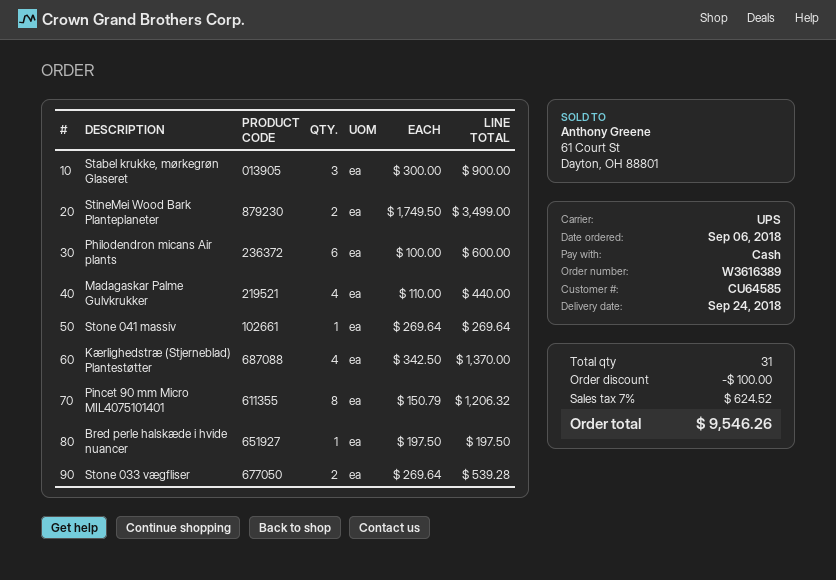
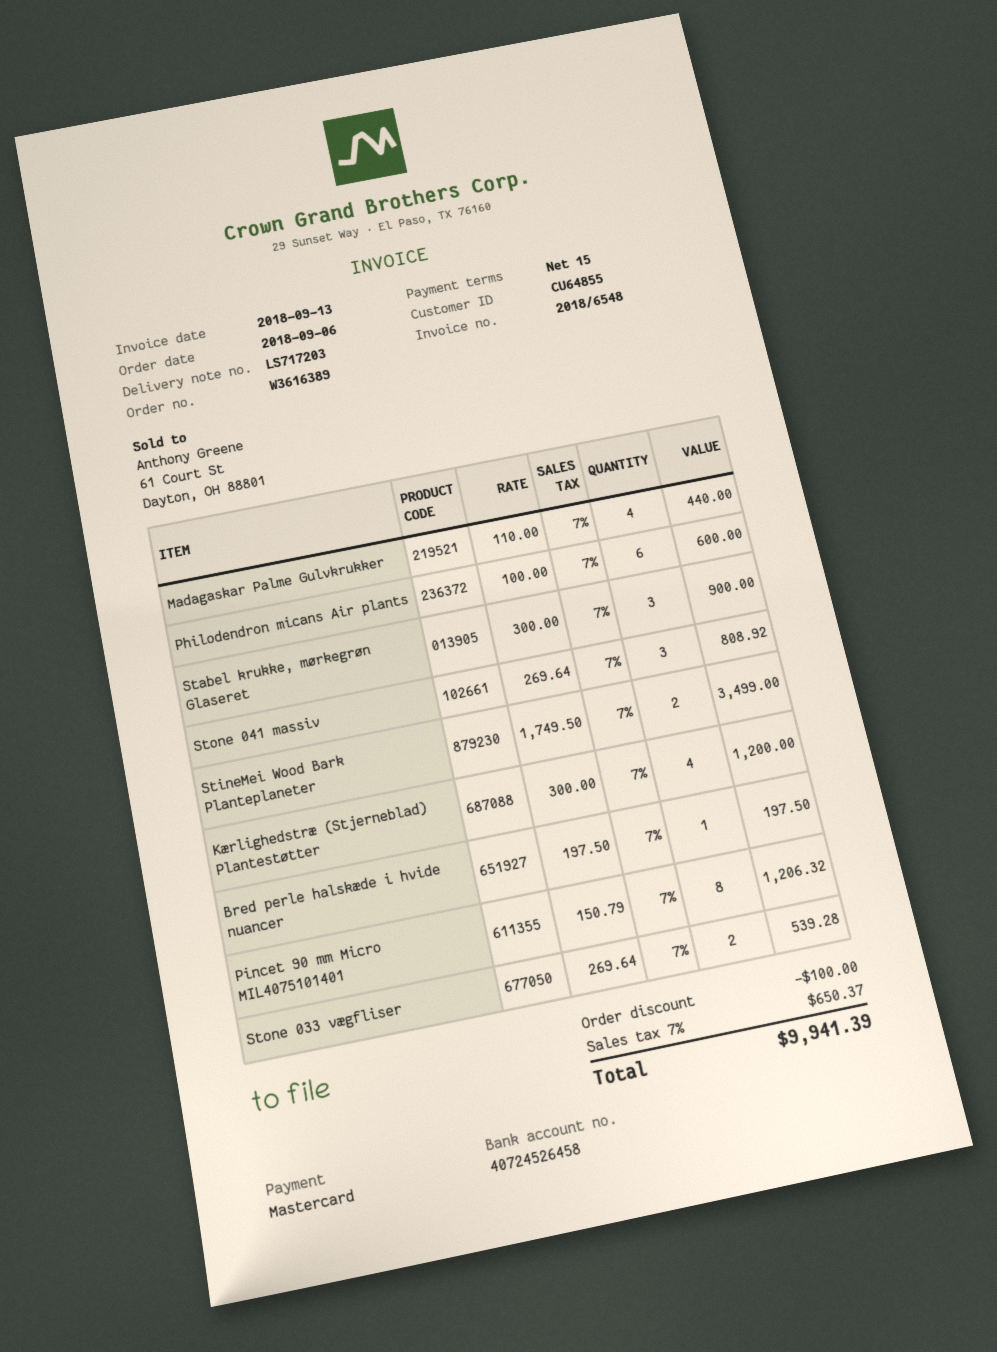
customer number: CU64585 -> CU64855
payment method: cash -> Mastercard
Stone 041 massiv: 1 x 269.64 = 269.64 -> 3 x 269.64 = 808.92
Kærlighedstræ (Stjerneblad) Plantestøtter: 4 x 342.50 = 1370.00 -> 4 x 300.00 = 1200.00
tax: 7% = 624.52 -> 7% = 650.37
total: 9546.26 -> 9941.39

